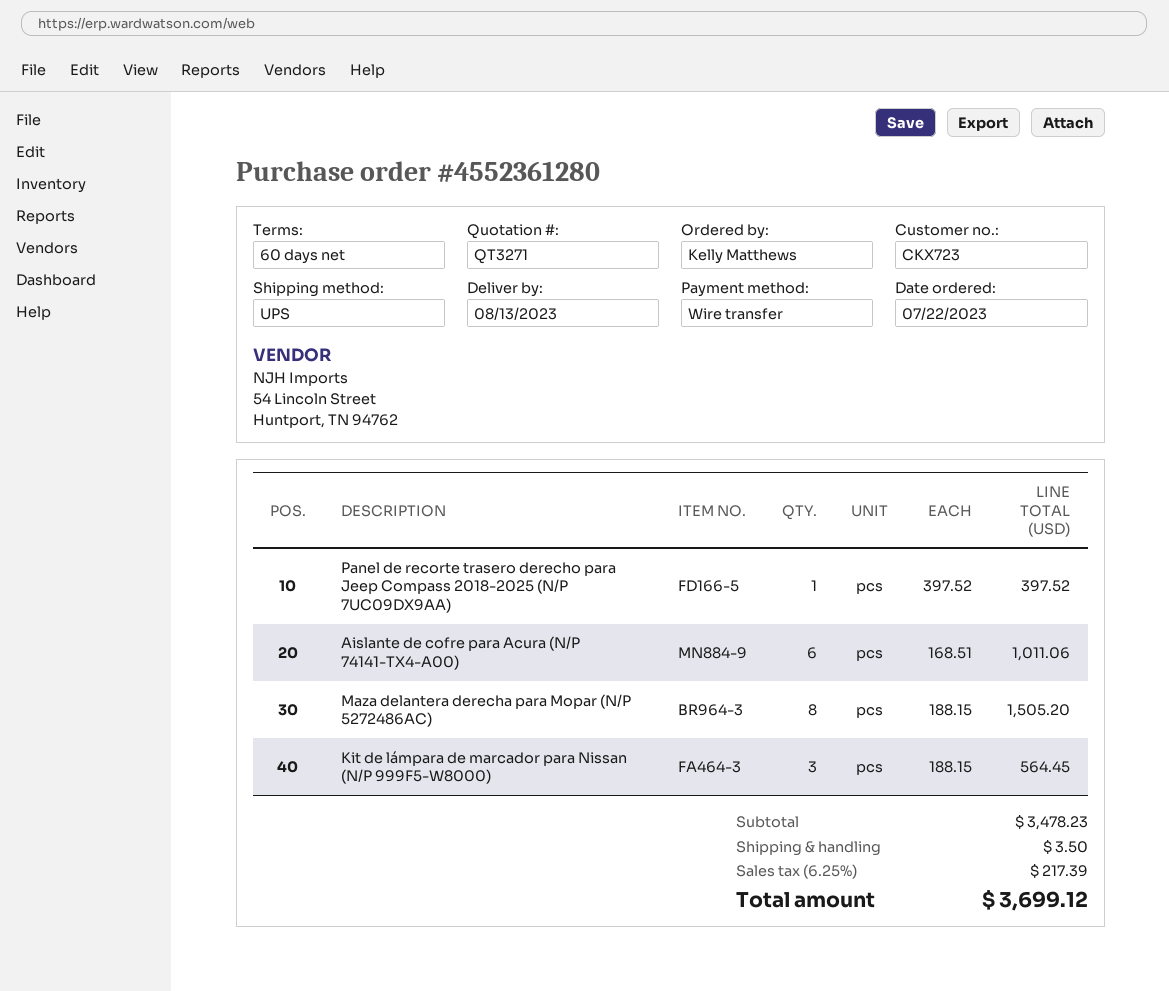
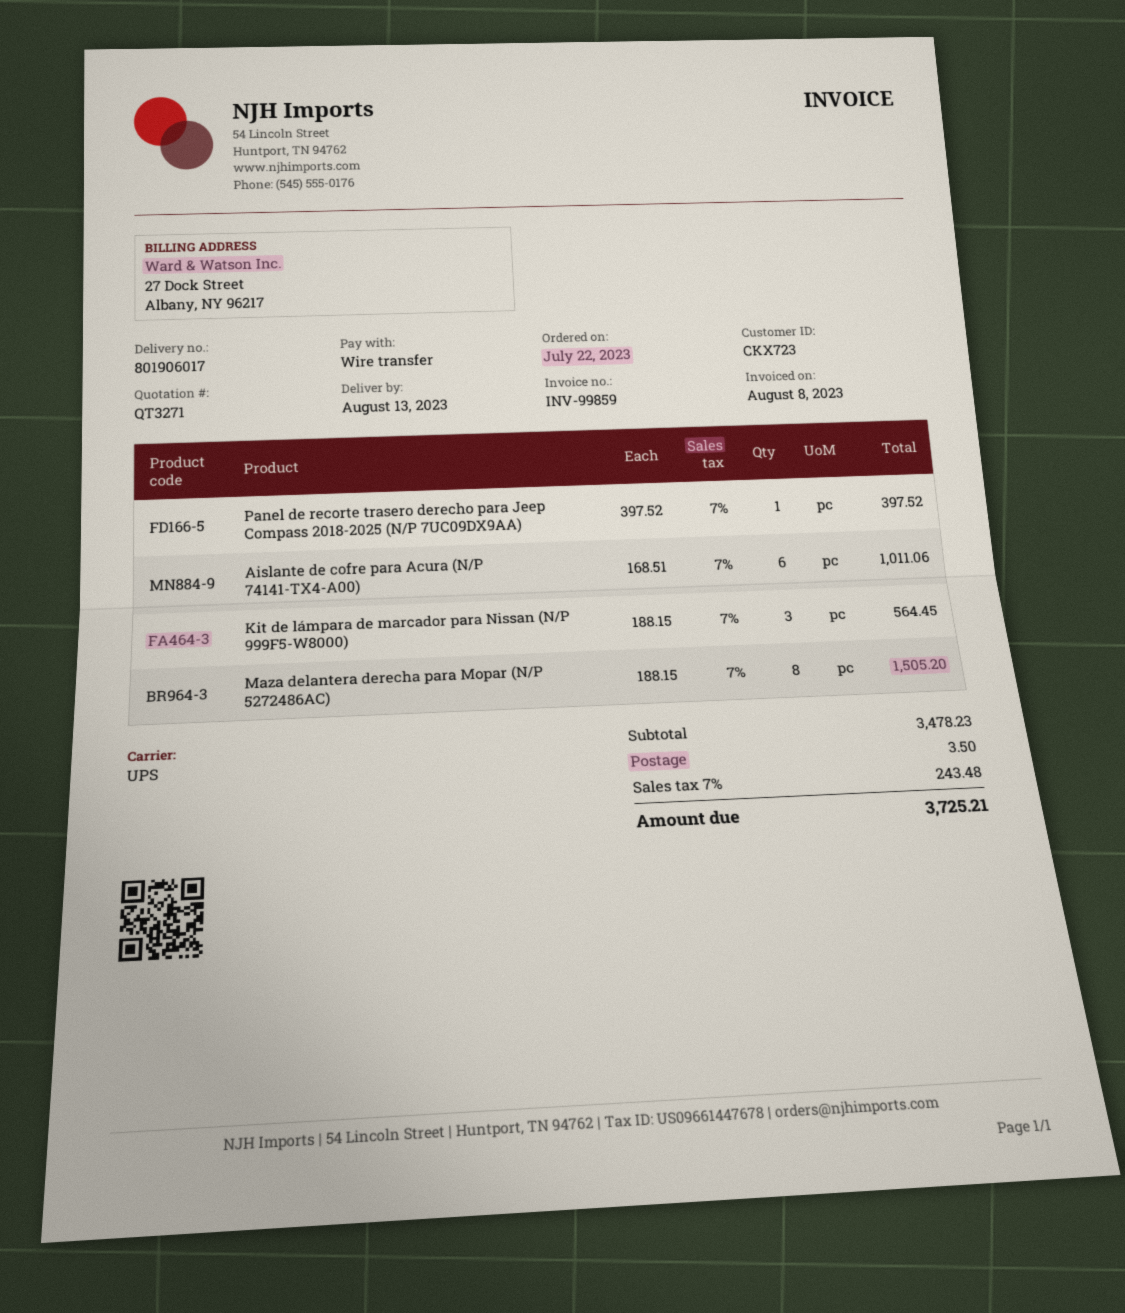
tax: 6.25% = 217.39 -> 7% = 243.48
total: 3699.12 -> 3725.21

